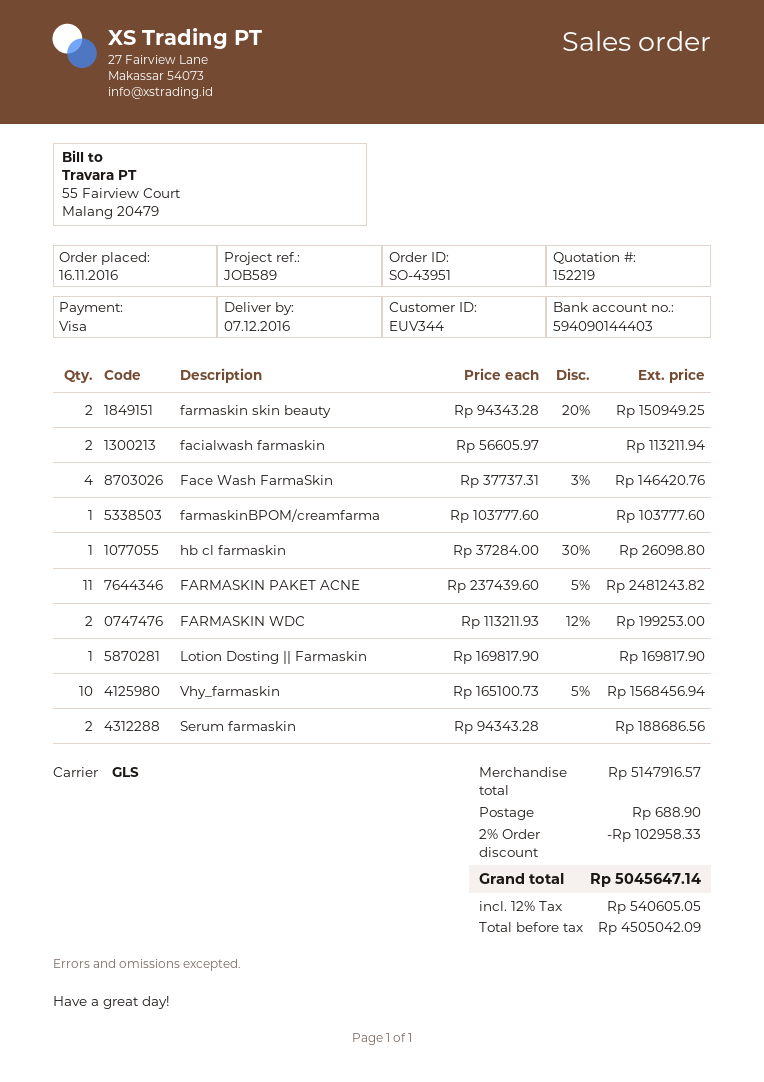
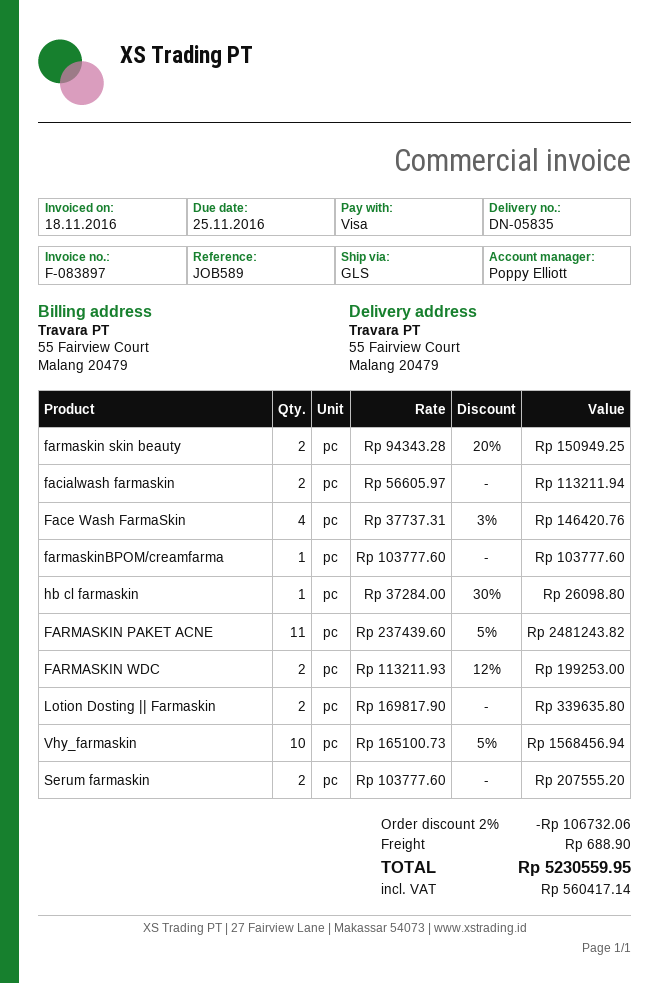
Lotion Dosting || Farmaskin: 1 x 169817.90 = 169817.90 -> 2 x 169817.90 = 339635.80
Serum farmaskin: 2 x 94343.28 = 188686.56 -> 2 x 103777.60 = 207555.20
discount: 2% = 102958.33 -> 2% = 106732.06
tax: 540605.05 -> 560417.14
total: 5045647.14 -> 5230559.95

